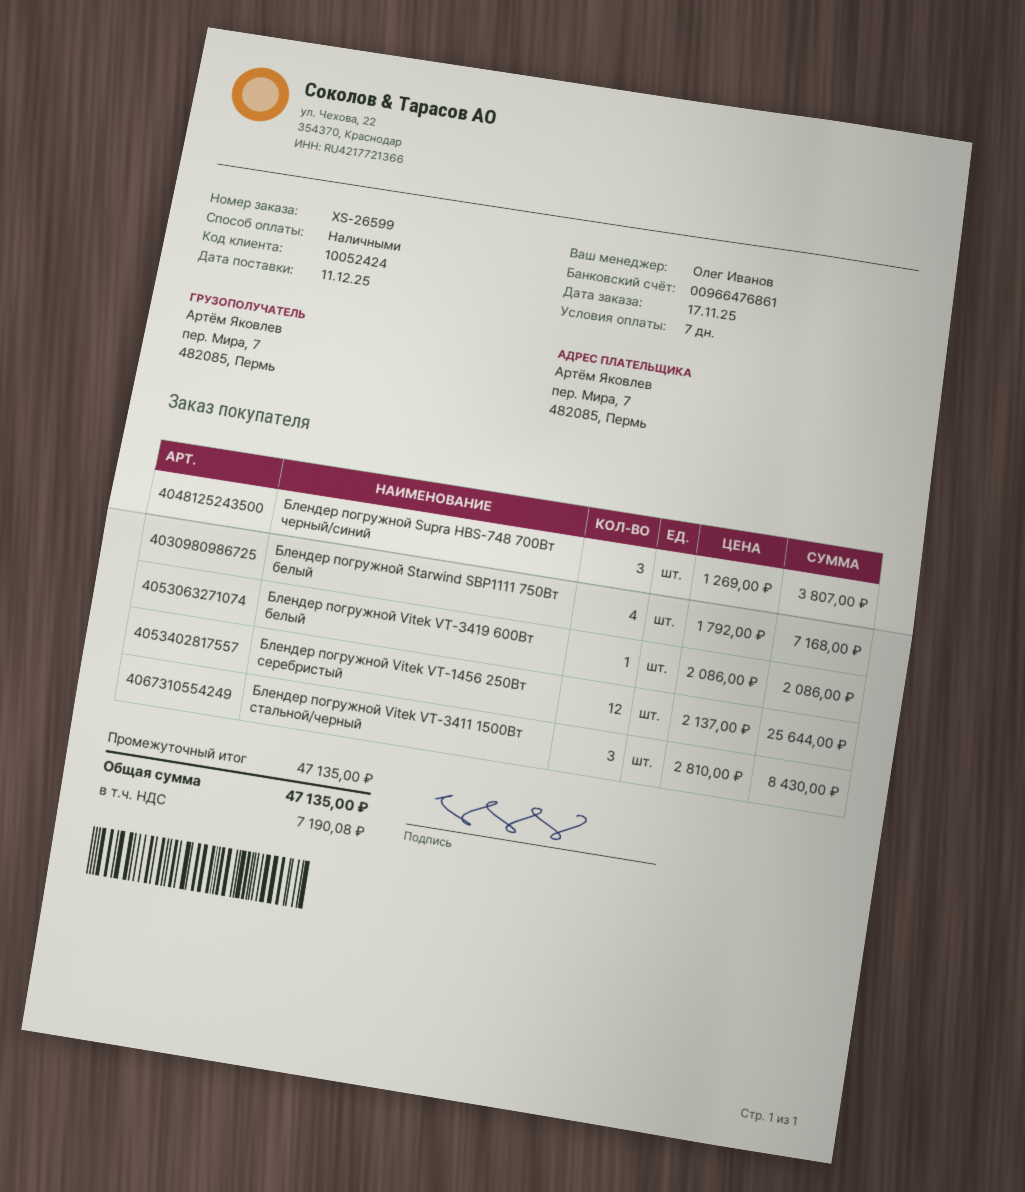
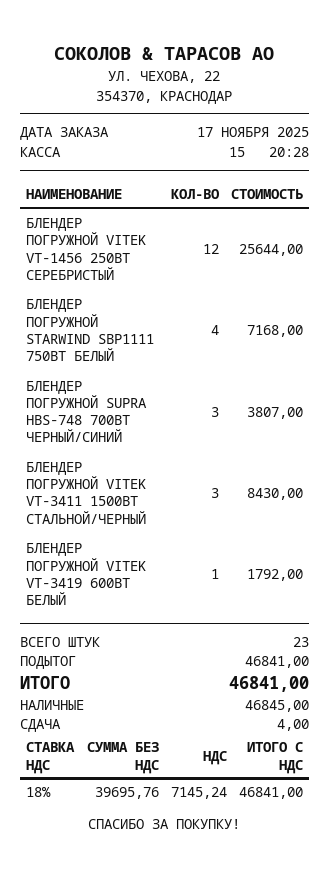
Блендер погружной Vitek VT-3419 600Вт белый: 1 for 2086.00 -> 1 for 1792.00
subtotal: 47135.00 -> 46841.00
tax: 7190.08 -> 7145.24
total: 47135.00 -> 46841.00

